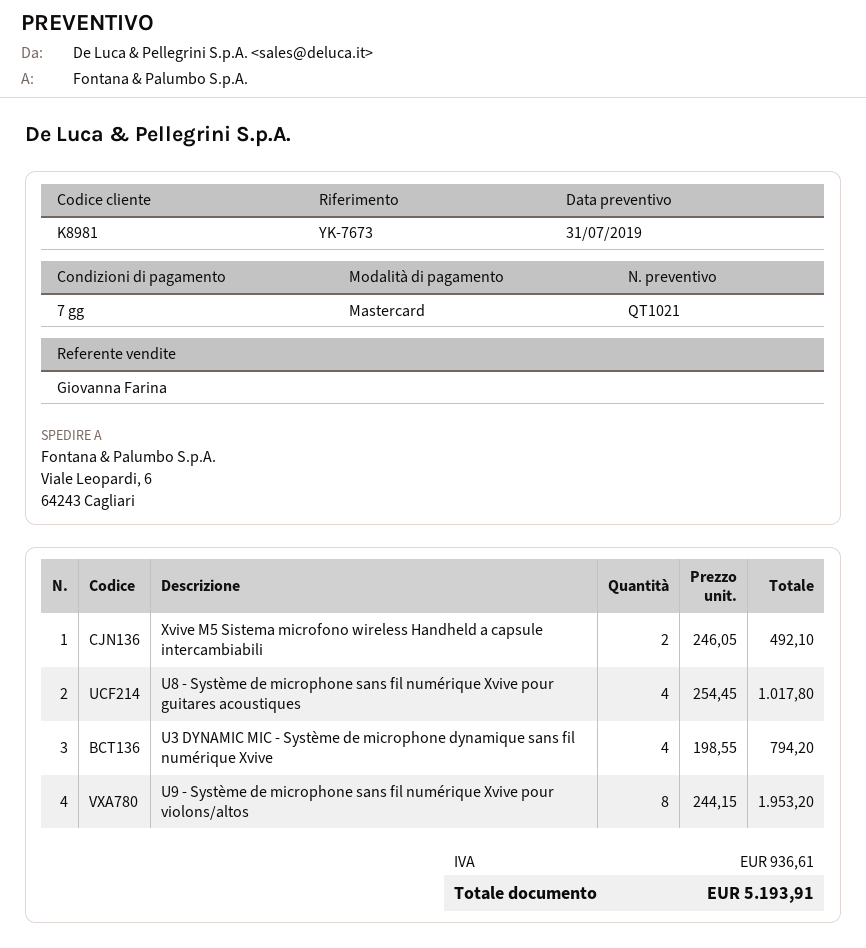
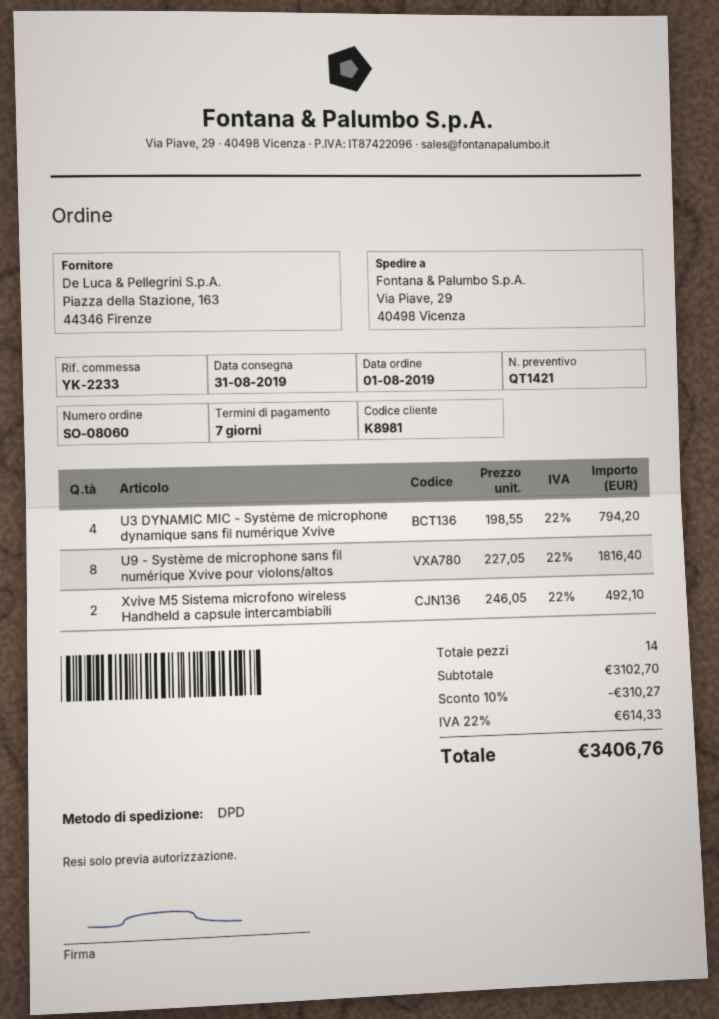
quote number: QT1021 -> QT1421
reference: YK-7673 -> YK-2233
ship to: Viale Leopardi, 6, 64243 Cagliari -> Via Piave, 29, 40498 Vicenza
U8 - Système de microphone sans fil numérique Xvive pour guitares acoustiques: 4 x 254.45 = 1017.80 -> none
U9 - Système de microphone sans fil numérique Xvive pour violons/altos: 8 x 244.15 = 1953.20 -> 8 x 227.05 = 1816.40
discount: none -> 10% = 310.27
tax: 936.61 -> 614.33
total: 5193.91 -> 3406.76

